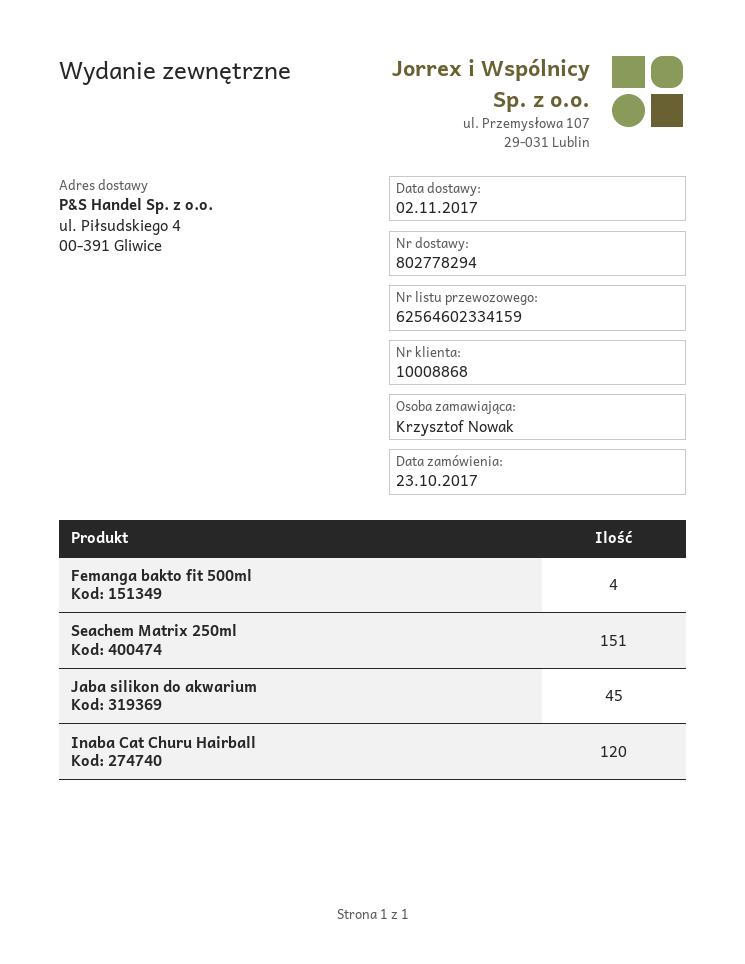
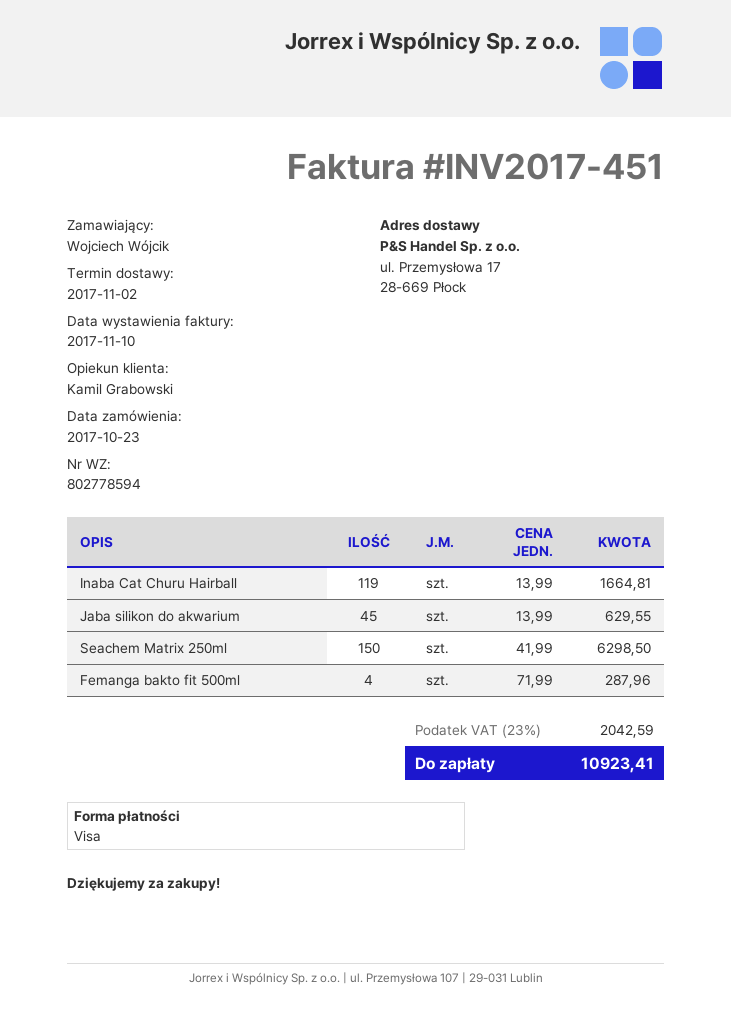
delivery note number: 802778294 -> 802778594
ordered by: Krzysztof Nowak -> Wojciech Wójcik
ship to: ul. Piłsudskiego 4, 00-391 Gliwice -> ul. Przemysłowa 17, 28-669 Płock
Seachem Matrix 250ml: 151 -> 150
Inaba Cat Churu Hairball: 120 -> 119

